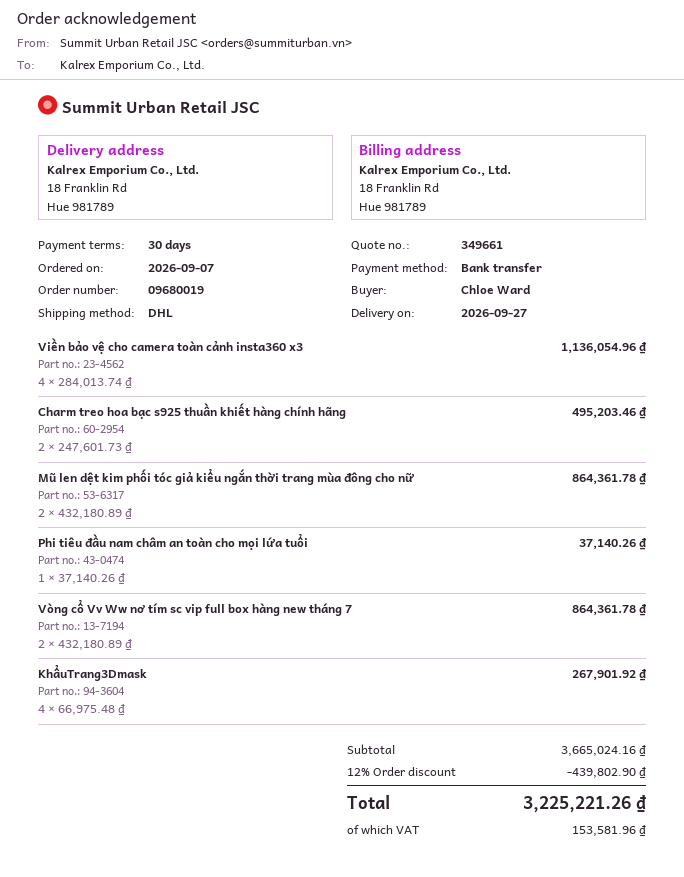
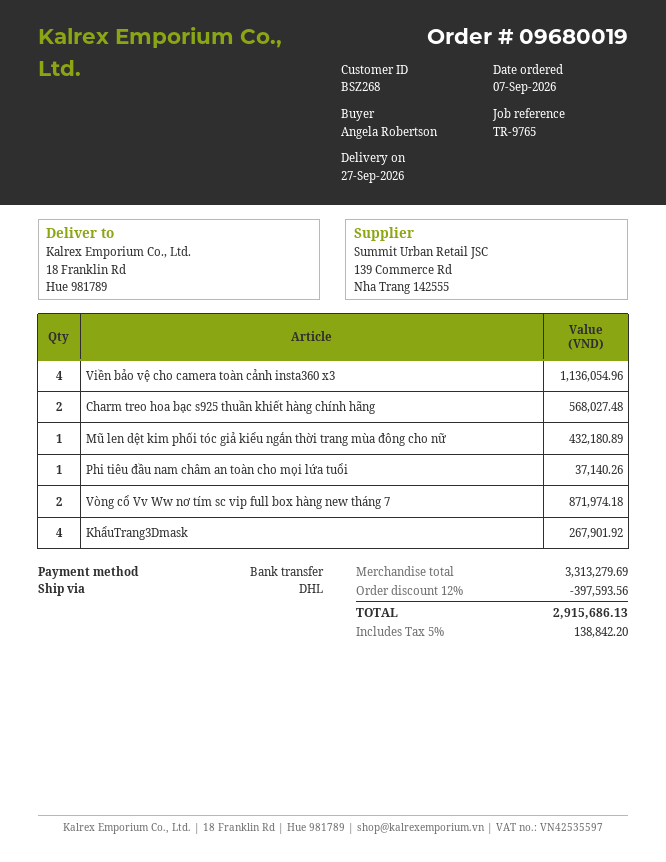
ordered by: Chloe Ward -> Angela Robertson
Charm treo hoa bạc s925 thuần khiết hàng chính hãng: 2 for 495203.46 -> 2 for 568027.48
Mũ len dệt kim phối tóc giả kiểu ngắn thời trang mùa đông cho nữ: 2 for 864361.78 -> 1 for 432180.89
Vòng cổ Vv Ww nơ tím sc vip full box hàng new tháng 7: 2 for 864361.78 -> 2 for 871974.18
subtotal: 3665024.16 -> 3313279.69
discount: 12% = 439802.90 -> 12% = 397593.56
tax: 153581.96 -> 138842.20
total: 3225221.26 -> 2915686.13

